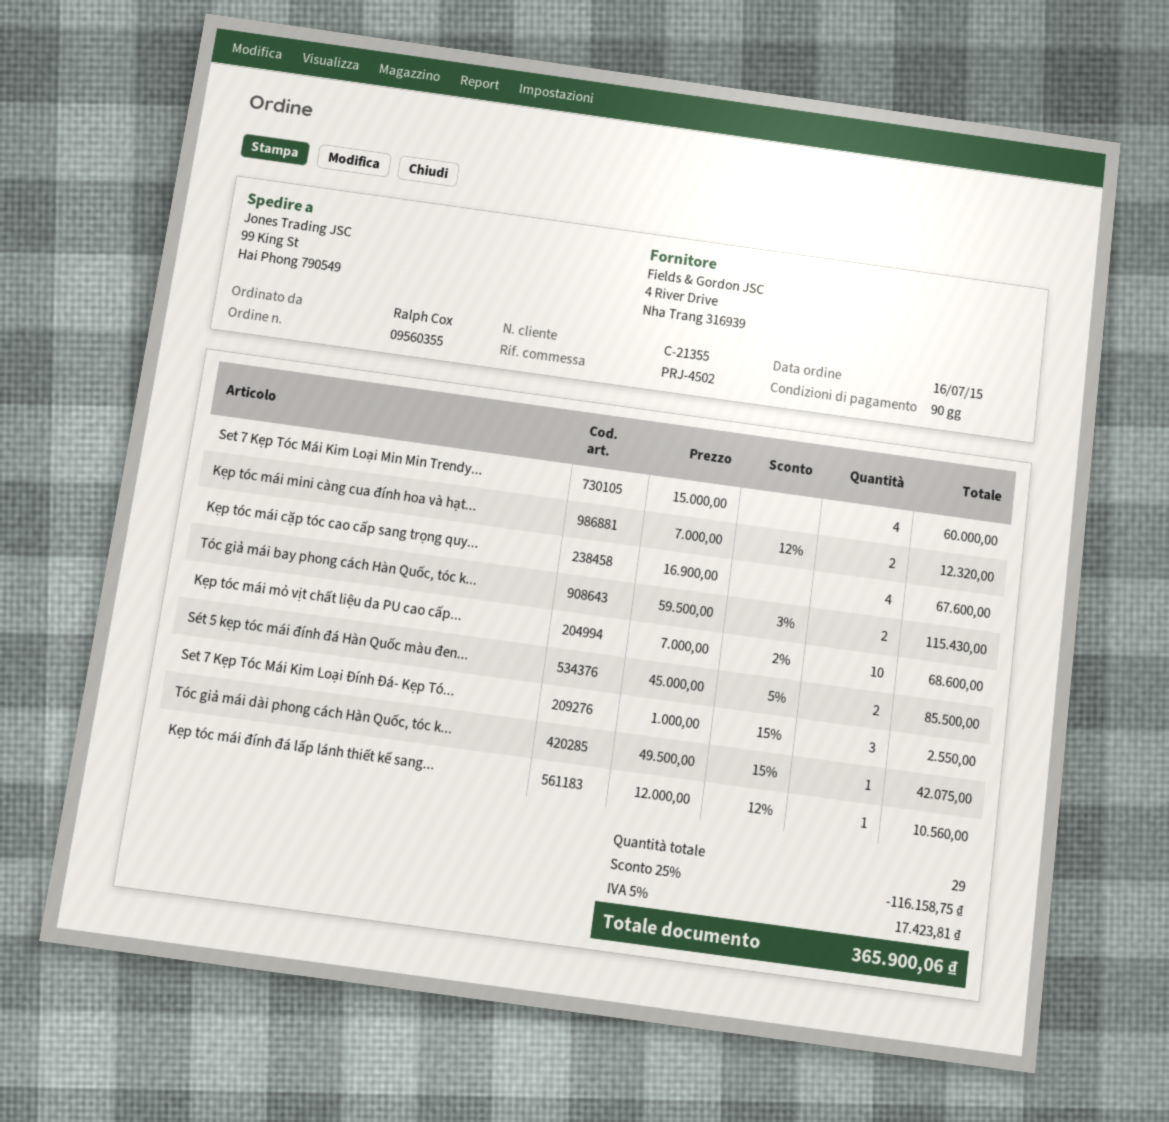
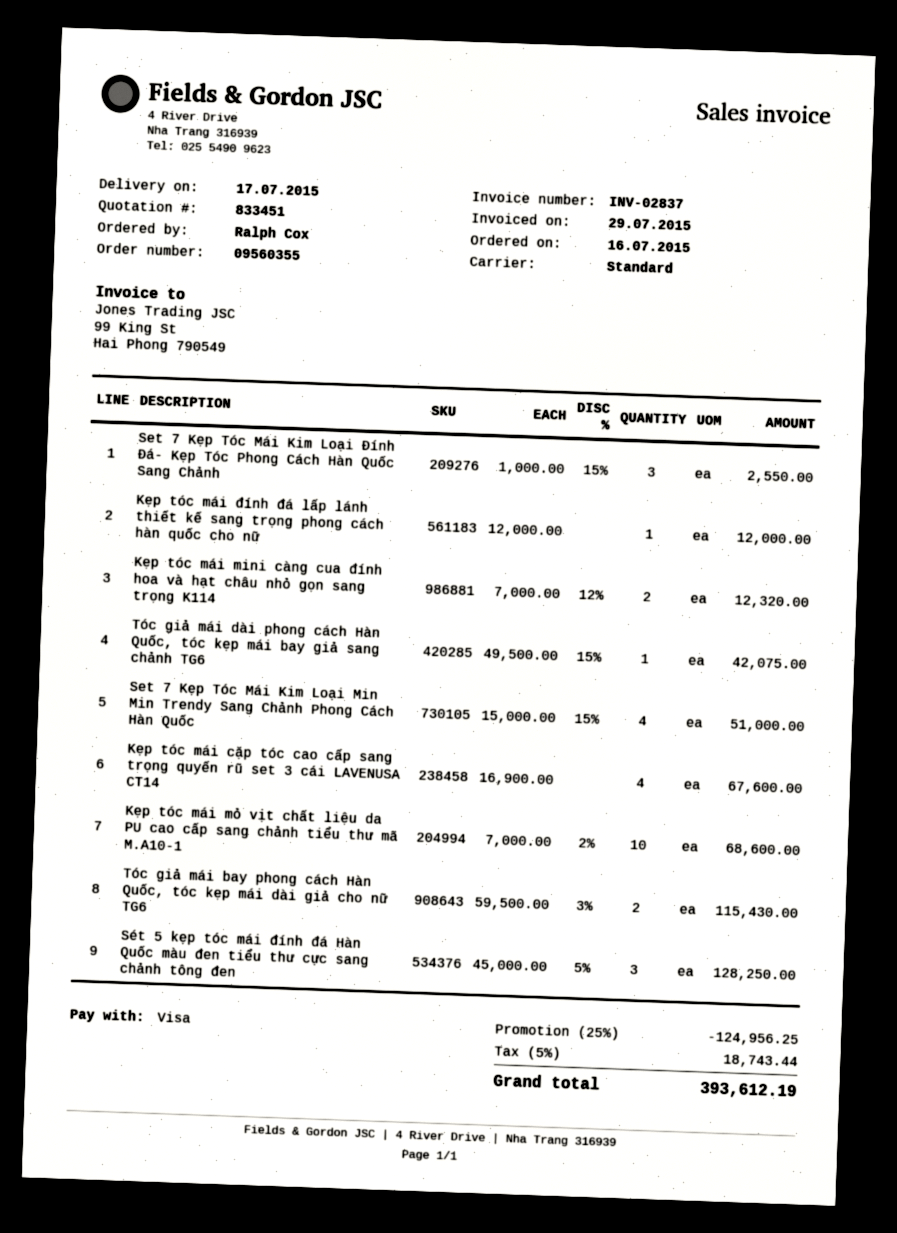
Set 7 Kẹp Tóc Mái Kim Loại Min Min Trendy...: 4 x 15000.00 = 60000.00 -> 4 x 15000.00 - 15% = 51000.00
Sét 5 kẹp tóc mái đính đá Hàn Quốc màu đen...: 2 x 45000.00 - 5% = 85500.00 -> 3 x 45000.00 - 5% = 128250.00
Kẹp tóc mái đính đá lấp lánh thiết kế sang...: 1 x 12000.00 - 12% = 10560.00 -> 1 x 12000.00 = 12000.00
discount: 25% = 116158.75 -> 25% = 124956.25
tax: 5% = 17423.81 -> 5% = 18743.44
total: 365900.06 -> 393612.19

